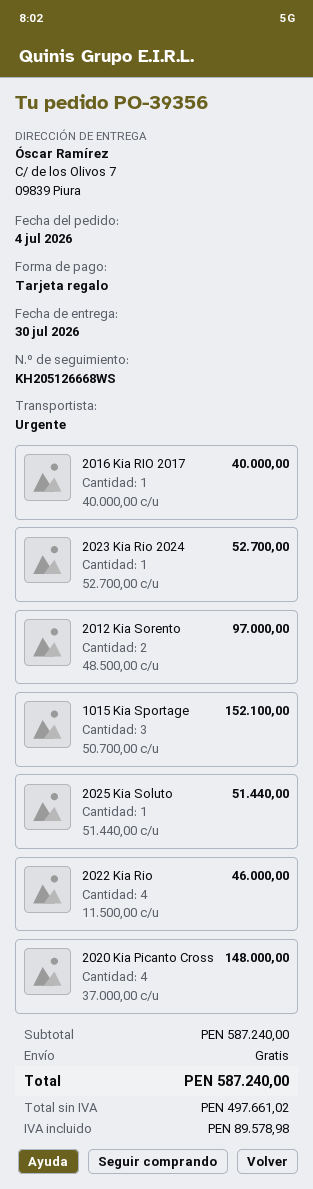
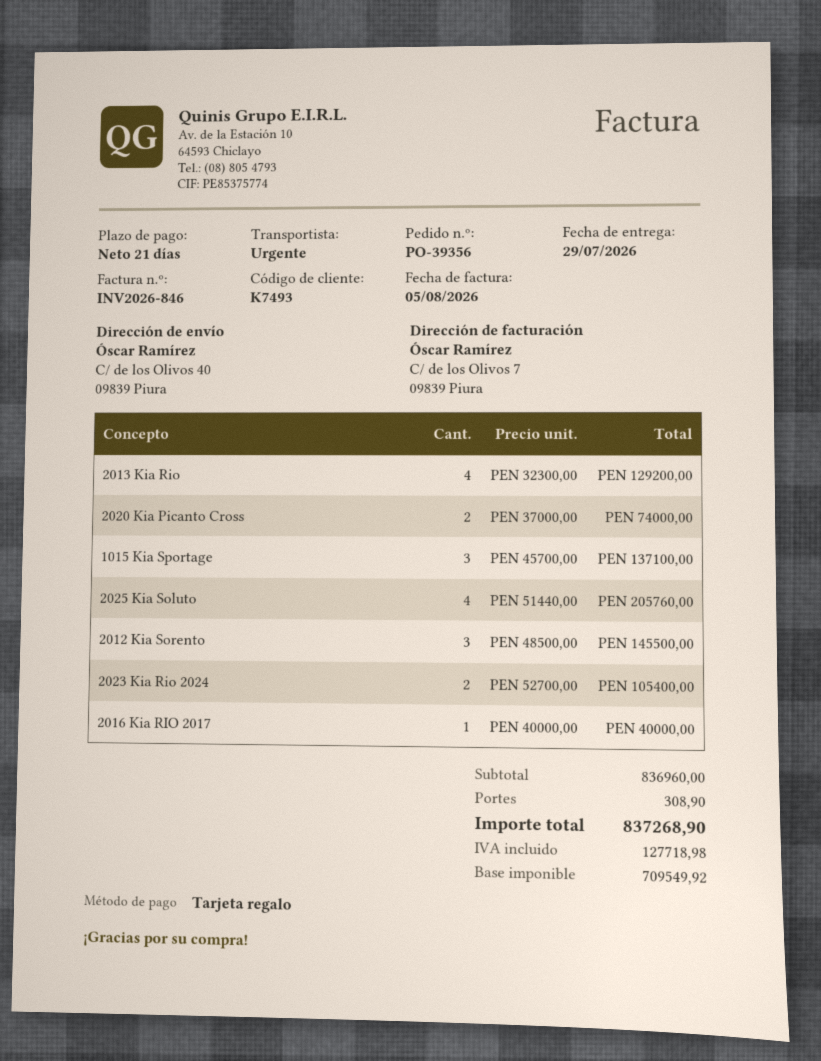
delivery date: 2026-07-30 -> 2026-07-29
ship to: C/ de los Olivos 7, 09839 Piura -> C/ de los Olivos 40, 09839 Piura
2023 Kia Rio 2024: 1 x 52700.00 = 52700.00 -> 2 x 52700.00 = 105400.00
2012 Kia Sorento: 2 x 48500.00 = 97000.00 -> 3 x 48500.00 = 145500.00
1015 Kia Sportage: 3 x 50700.00 = 152100.00 -> 3 x 45700.00 = 137100.00
2025 Kia Soluto: 1 x 51440.00 = 51440.00 -> 4 x 51440.00 = 205760.00
2022 Kia Rio: 4 x 11500.00 = 46000.00 -> none
2020 Kia Picanto Cross: 4 x 37000.00 = 148000.00 -> 2 x 37000.00 = 74000.00
2013 Kia Rio: none -> 4 x 32300.00 = 129200.00
subtotal: 587240.00 -> 836960.00
shipping: 0.00 -> 308.90
net: 497661.02 -> 709549.92
tax: 89578.98 -> 127718.98
total: 587240.00 -> 837268.90

